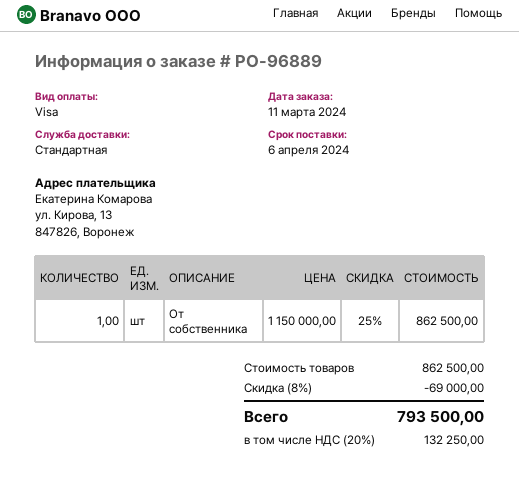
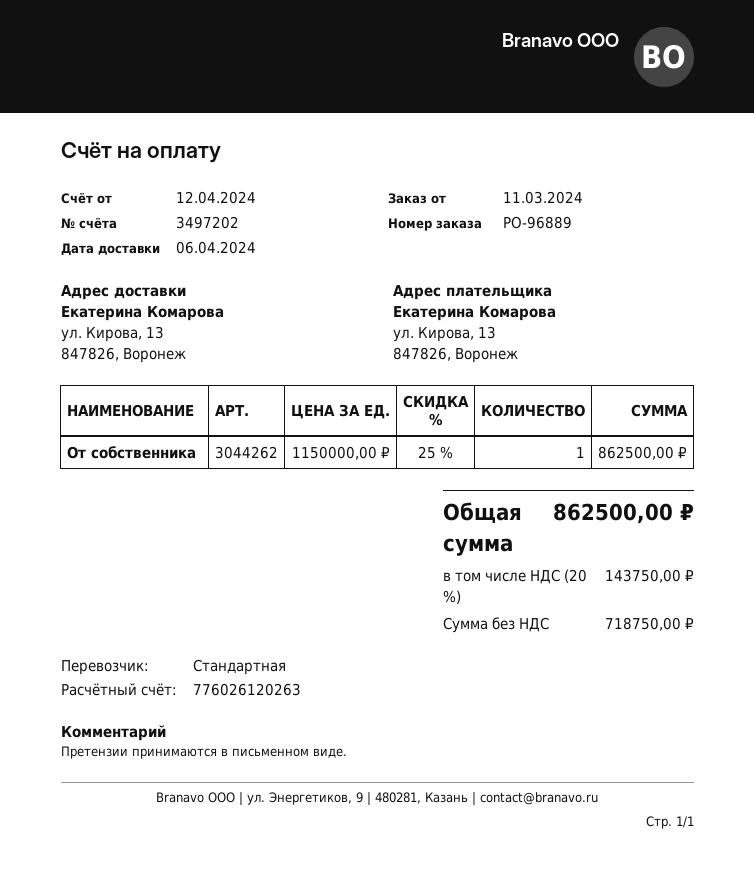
discount: 8% = 69000.00 -> none
tax: 20% = 132250.00 -> 20% = 143750.00
total: 793500.00 -> 862500.00

